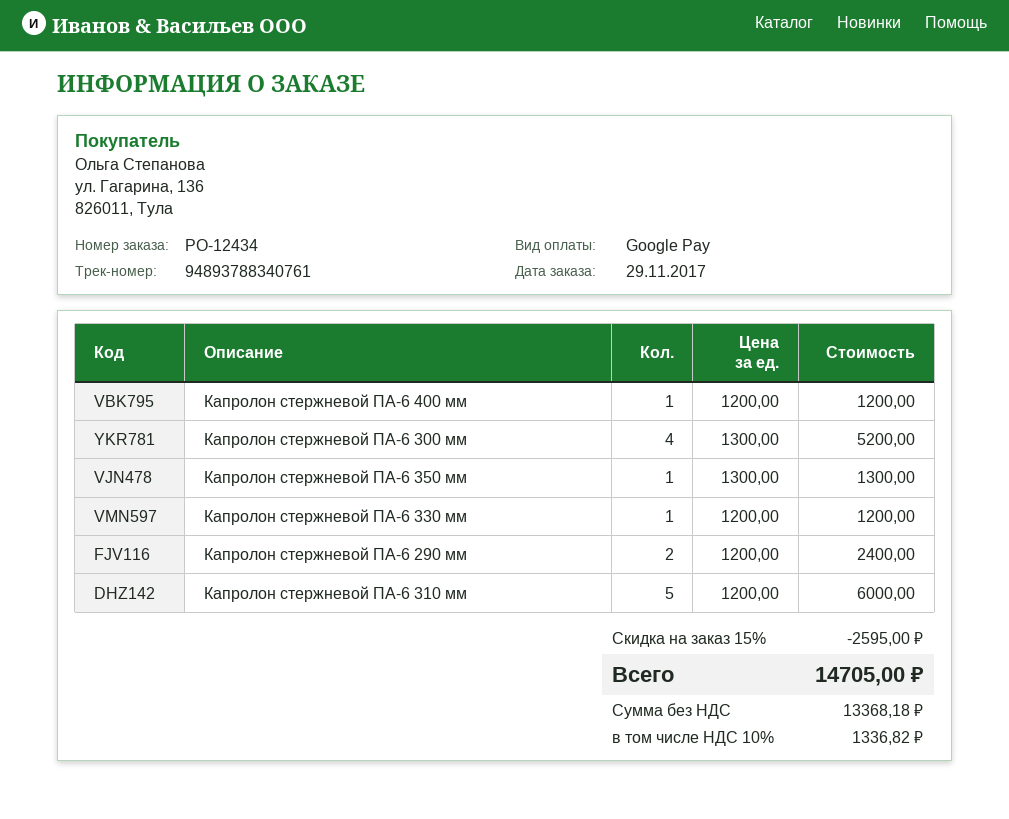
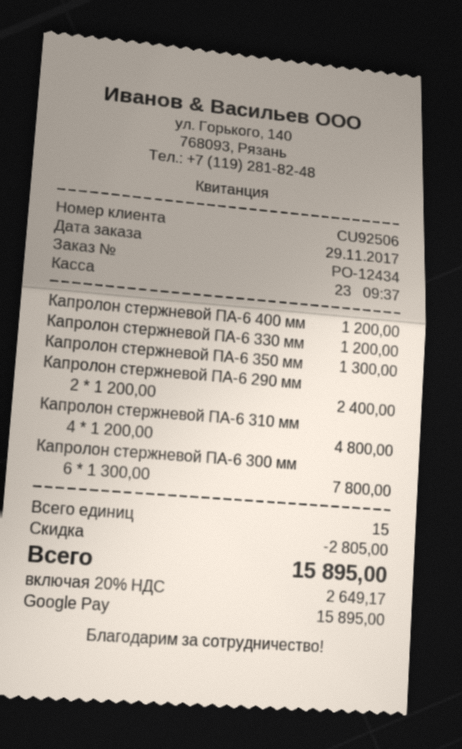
Капролон стержневой ПА-6 300 мм: 4 x 1300.00 = 5200.00 -> 6 x 1300.00 = 7800.00
Капролон стержневой ПА-6 310 мм: 5 x 1200.00 = 6000.00 -> 4 x 1200.00 = 4800.00
discount: 2595.00 -> 2805.00
tax: 10% = 1336.82 -> 20% = 2649.17
total: 14705.00 -> 15895.00

